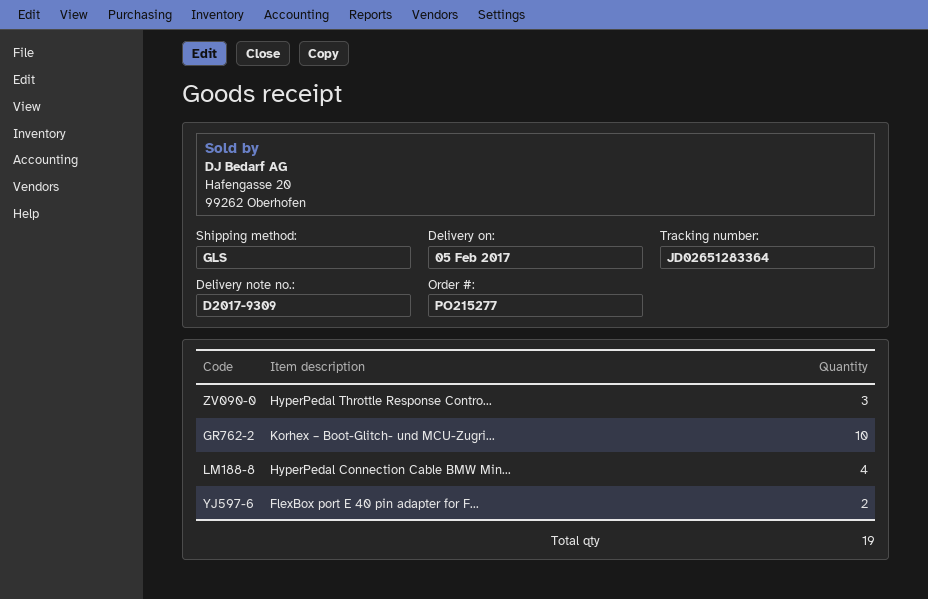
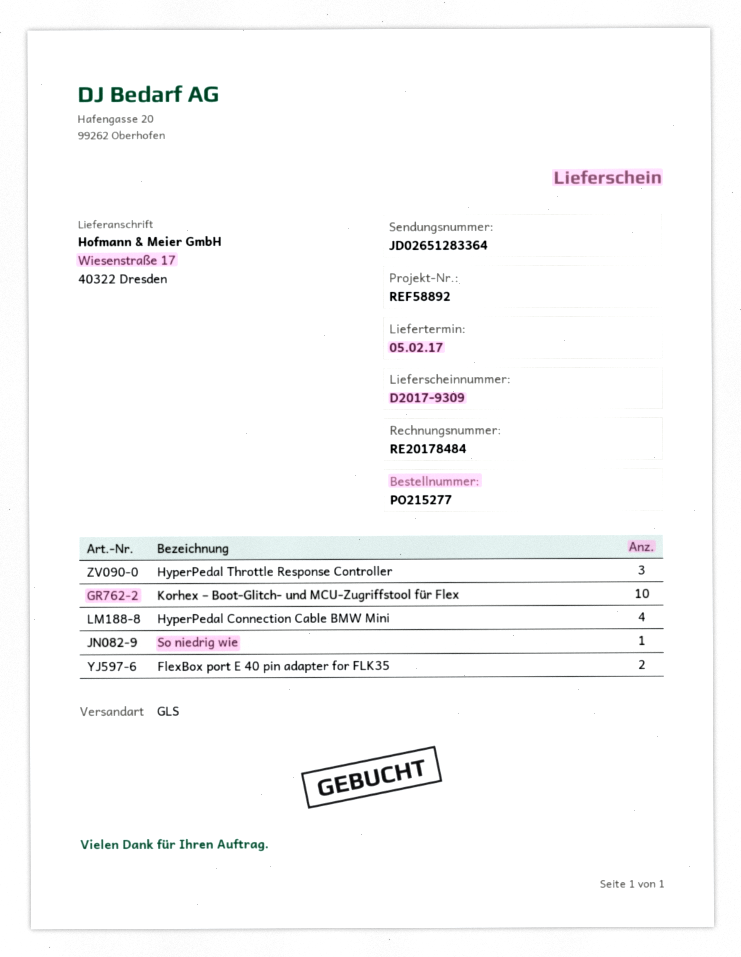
So niedrig wie: none -> 1

